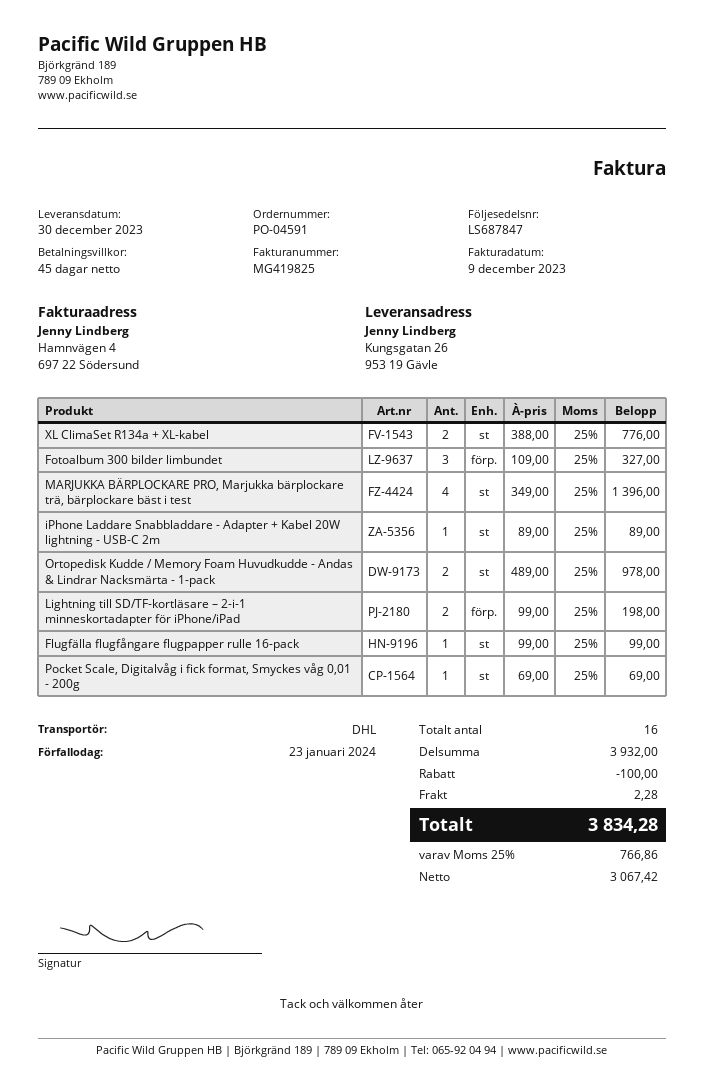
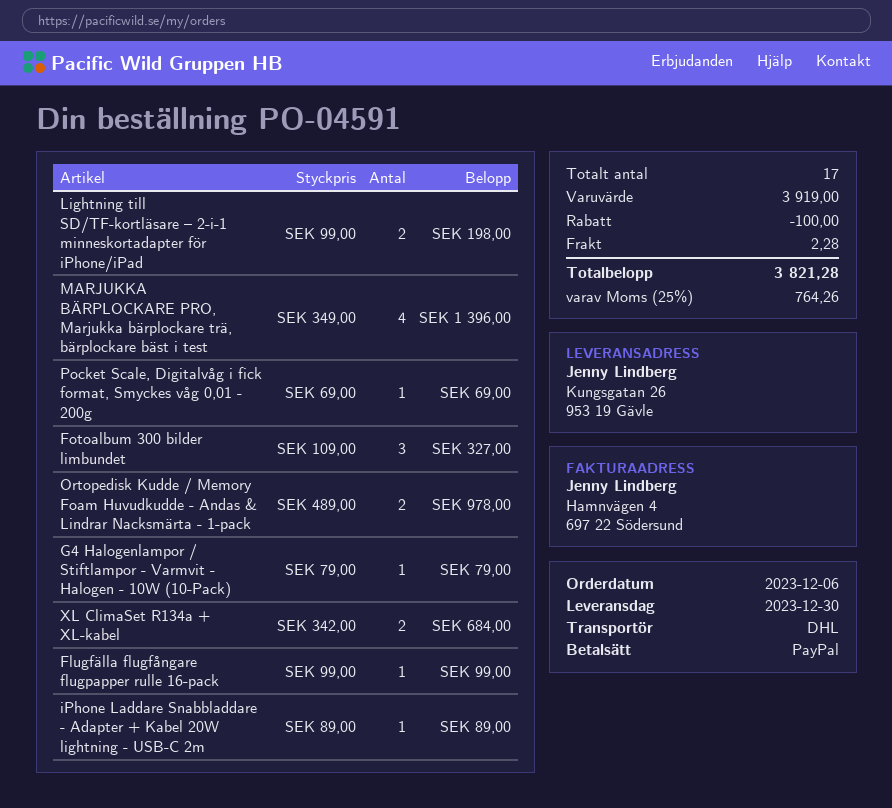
XL ClimaSet R134a + XL-kabel: 2 x 388.00 = 776.00 -> 2 x 342.00 = 684.00
G4 Halogenlampor / Stiftlampor - Varmvit - Halogen - 10W (10-Pack): none -> 1 x 79.00 = 79.00
total quantity: 16 -> 17
subtotal: 3932.00 -> 3919.00
tax: 25% = 766.86 -> 25% = 764.26
total: 3834.28 -> 3821.28

